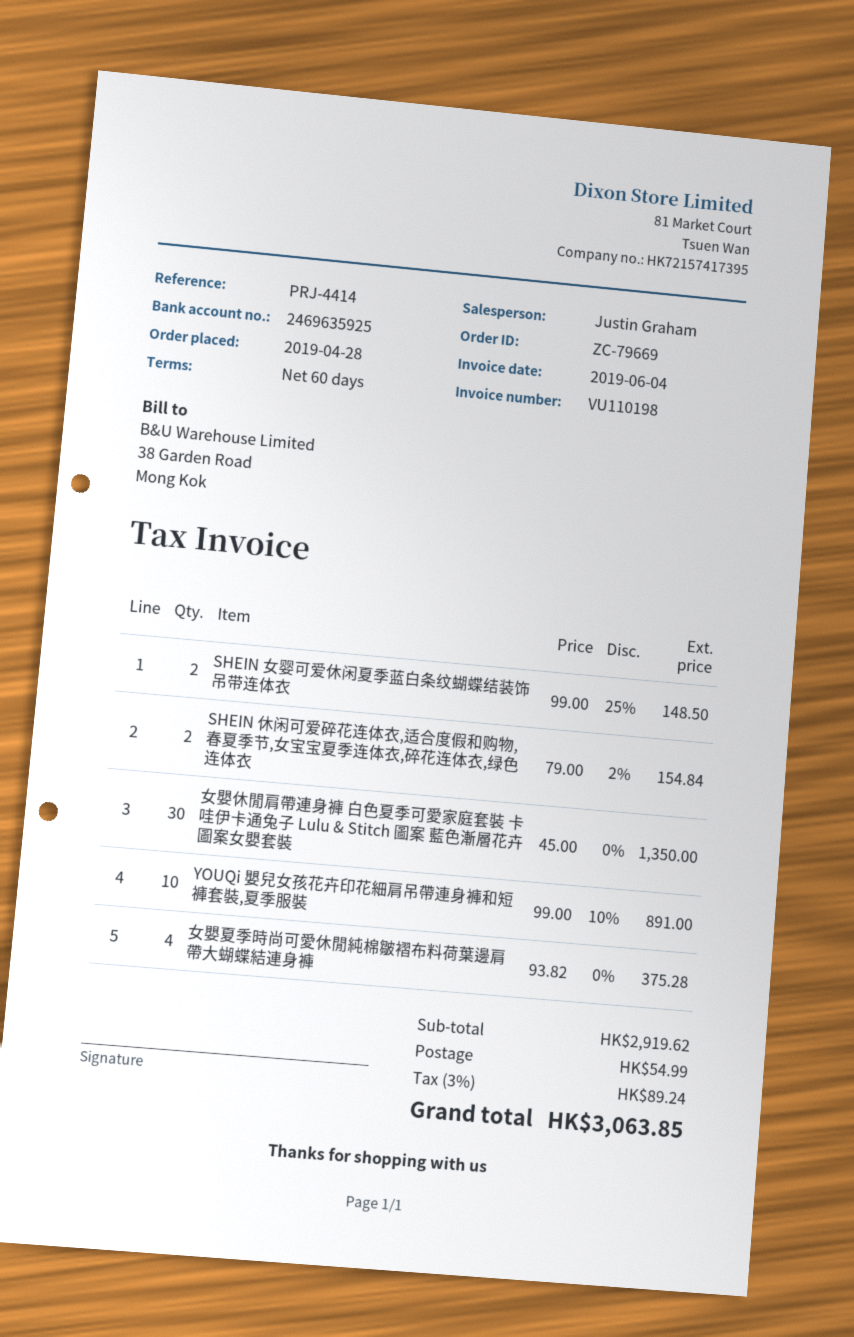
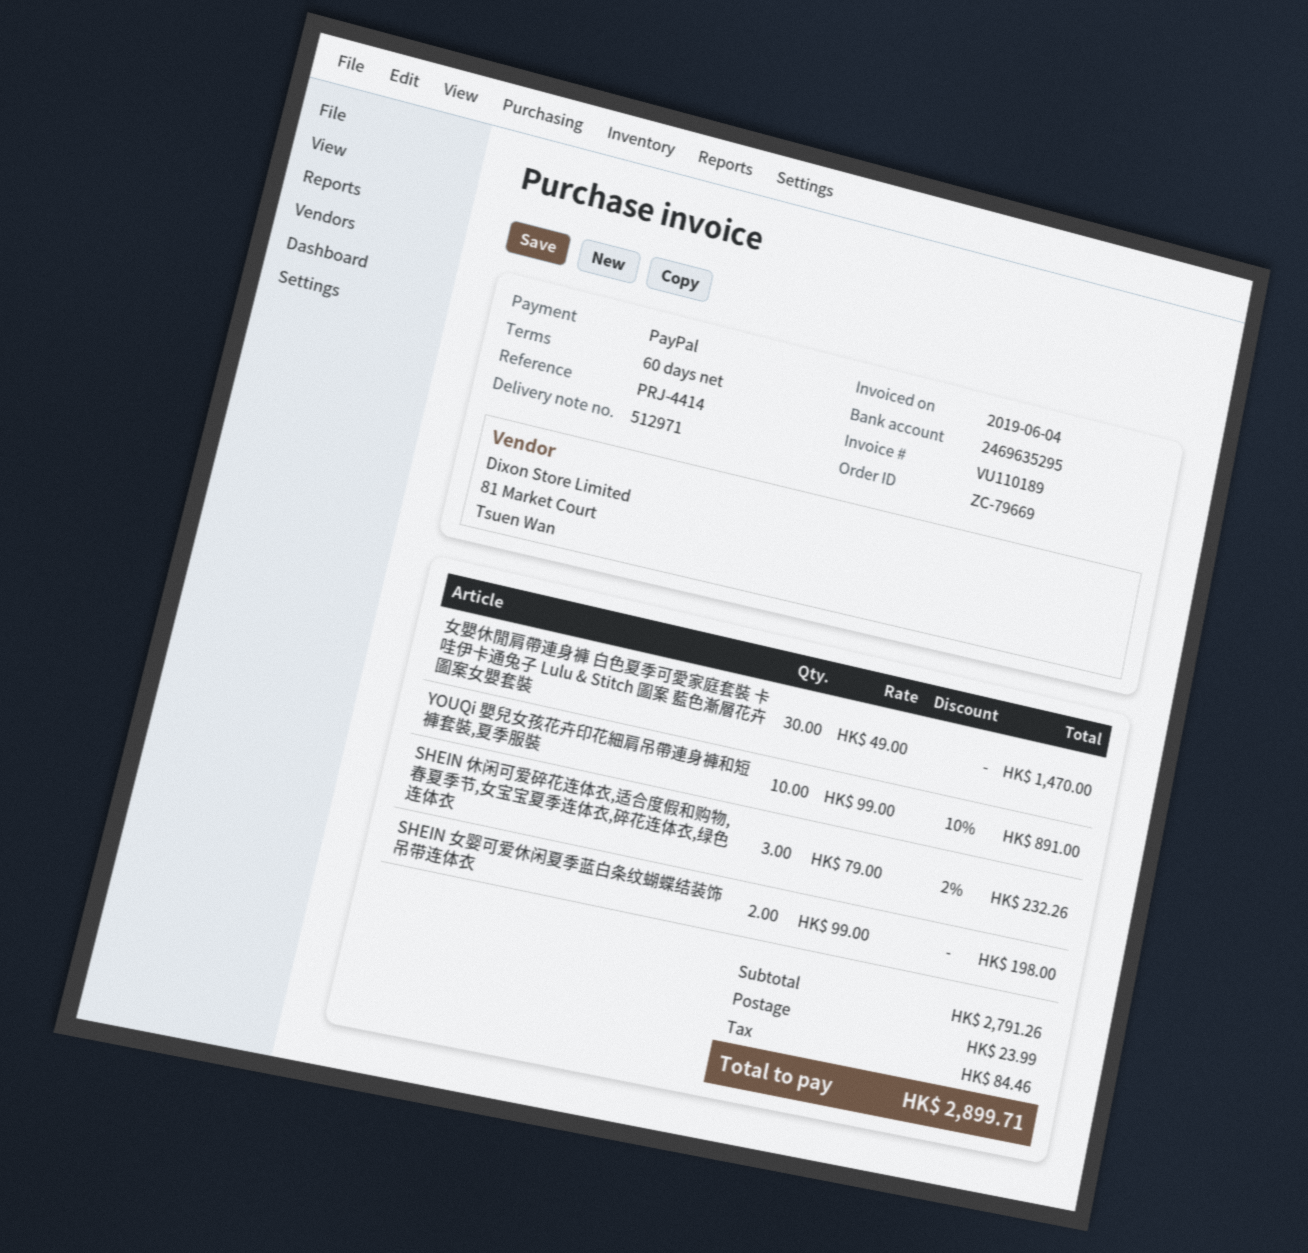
invoice number: VU110198 -> VU110189
bank account: 2469635925 -> 2469635295
SHEIN 女婴可爱休闲夏季蓝白条纹蝴蝶结装饰吊带连体衣: 2 x 99.00 - 25% = 148.50 -> 2 x 99.00 = 198.00
SHEIN 休闲可爱碎花连体衣,适合度假和购物,春夏季节,女宝宝夏季连体衣,碎花连体衣,绿色连体衣: 2 x 79.00 - 2% = 154.84 -> 3 x 79.00 - 2% = 232.26
女嬰休閒肩帶連身褲 白色夏季可愛家庭套裝 卡哇伊卡通兔子 Lulu & Stitch 圖案 藍色漸層花卉圖案女嬰套裝: 30 x 45.00 = 1350.00 -> 30 x 49.00 = 1470.00
女嬰夏季時尚可愛休閒純棉皺褶布料荷葉邊肩帶大蝴蝶結連身褲: 4 x 93.82 = 375.28 -> none
subtotal: 2919.62 -> 2791.26
shipping: 54.99 -> 23.99
tax: 89.24 -> 84.46
total: 3063.85 -> 2899.71

